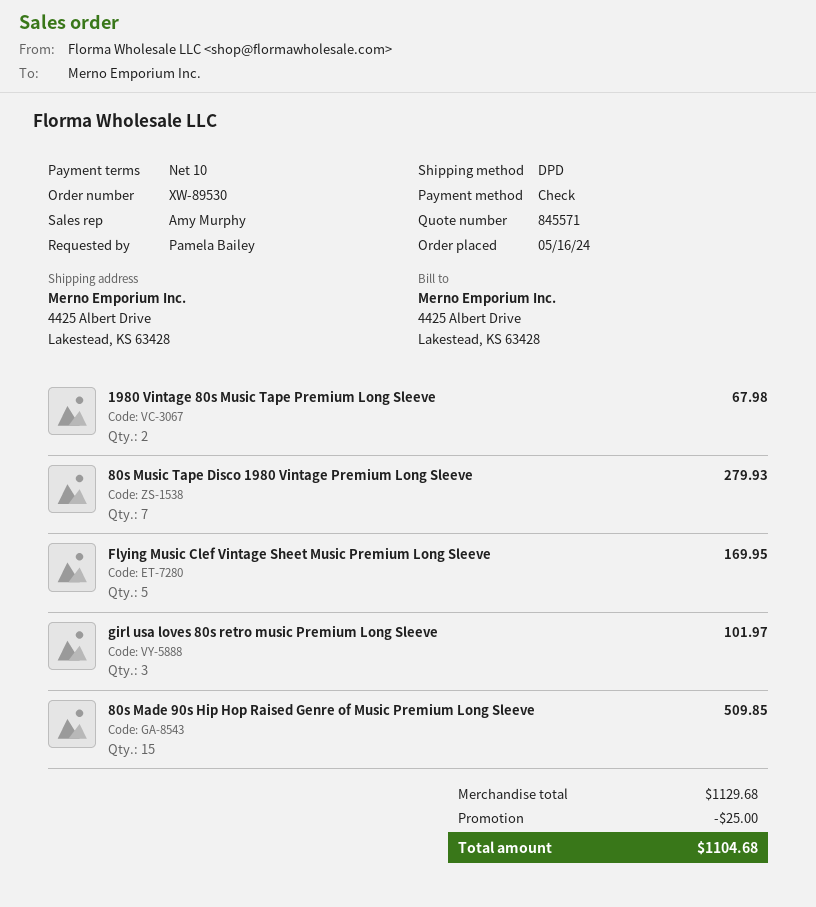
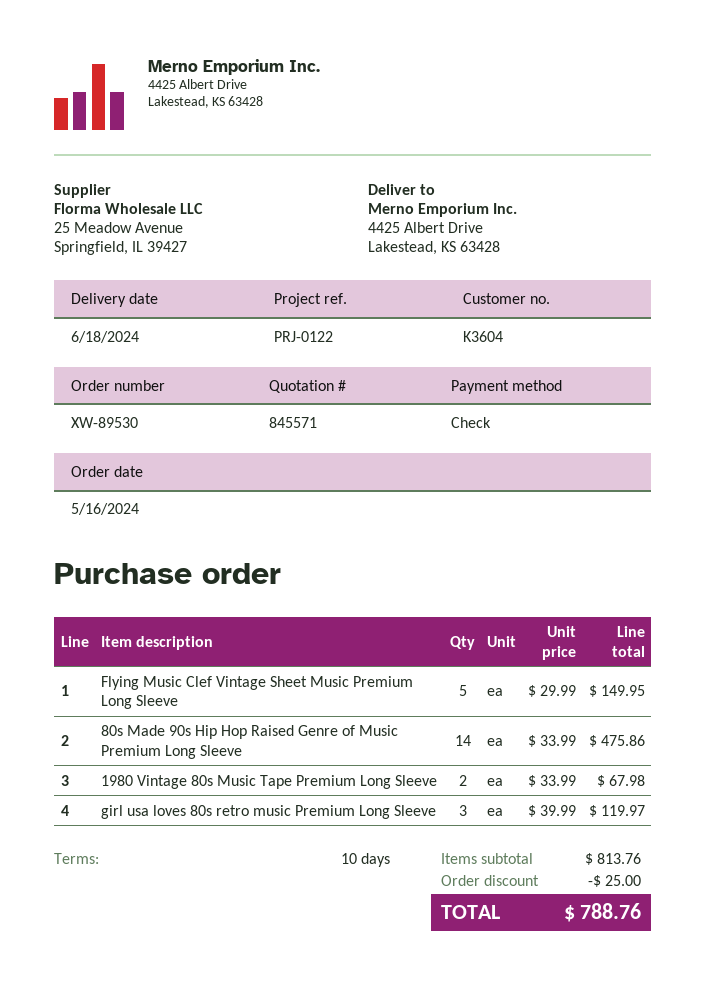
80s Music Tape Disco 1980 Vintage Premium Long Sleeve: 7 for 279.93 -> none
Flying Music Clef Vintage Sheet Music Premium Long Sleeve: 5 for 169.95 -> 5 for 149.95
girl usa loves 80s retro music Premium Long Sleeve: 3 for 101.97 -> 3 for 119.97
80s Made 90s Hip Hop Raised Genre of Music Premium Long Sleeve: 15 for 509.85 -> 14 for 475.86
subtotal: 1129.68 -> 813.76
total: 1104.68 -> 788.76

